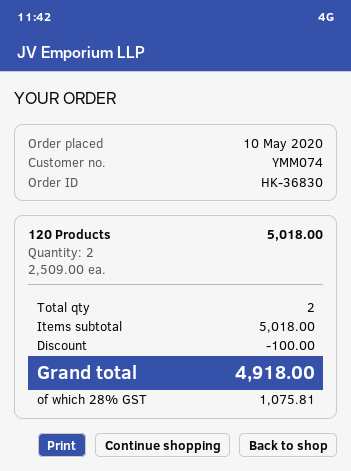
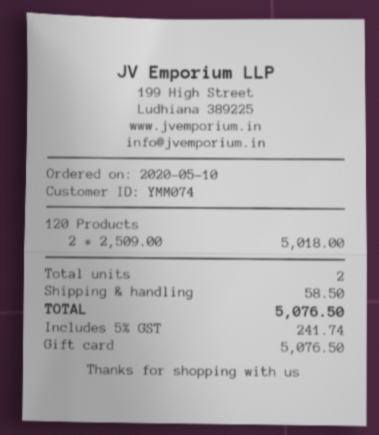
discount: 100.00 -> none
shipping: none -> 58.50
tax: 28% = 1075.81 -> 5% = 241.74
total: 4918.00 -> 5076.50

